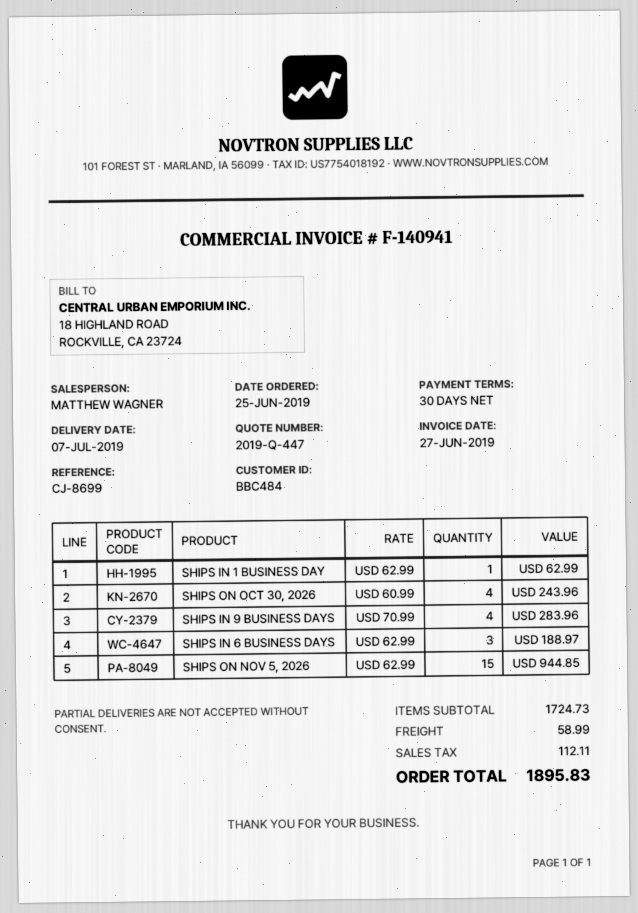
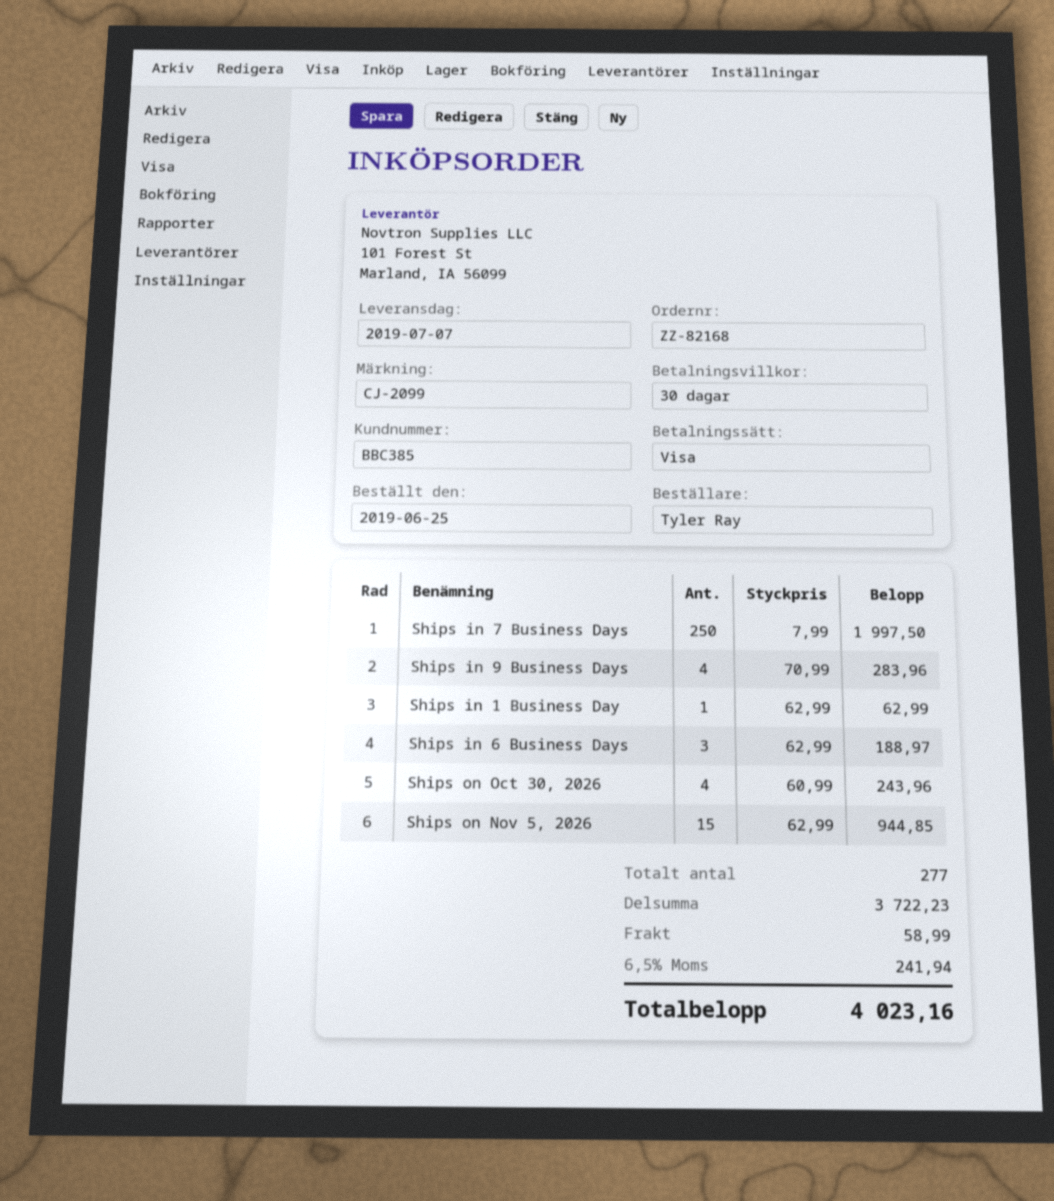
customer number: BBC484 -> BBC385
reference: CJ-8699 -> CJ-2099
Ships in 7 Business Days: none -> 250 x 7.99 = 1997.50
subtotal: 1724.73 -> 3722.23
tax: 112.11 -> 241.94
total: 1895.83 -> 4023.16

